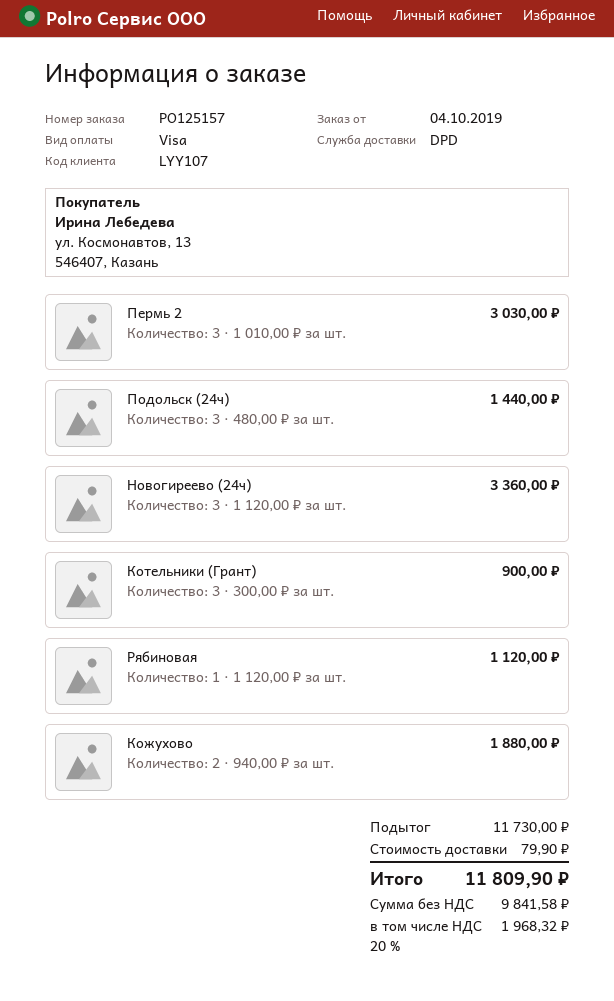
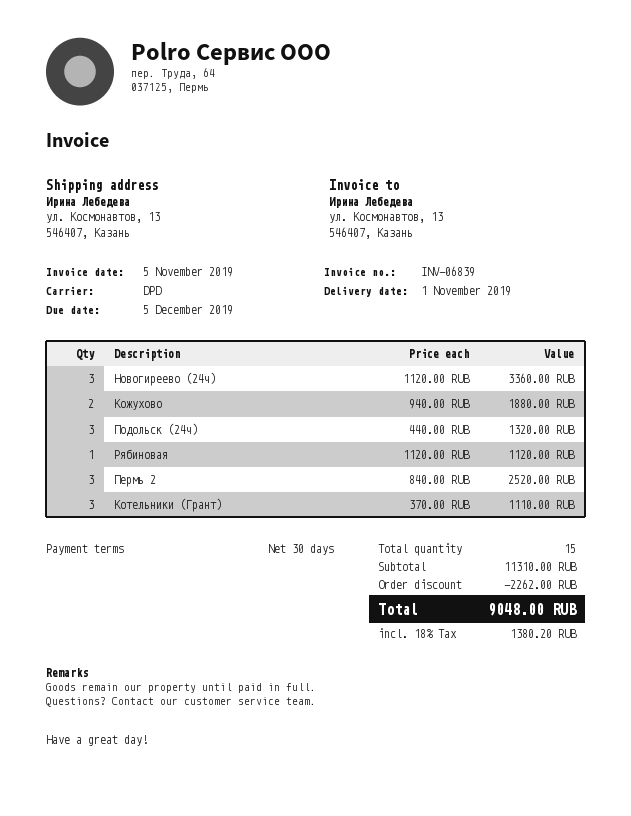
Пермь 2: 3 x 1010.00 = 3030.00 -> 3 x 840.00 = 2520.00
Подольск (24ч): 3 x 480.00 = 1440.00 -> 3 x 440.00 = 1320.00
Котельники (Грант): 3 x 300.00 = 900.00 -> 3 x 370.00 = 1110.00
subtotal: 11730.00 -> 11310.00
discount: none -> 2262.00
shipping: 79.90 -> none
tax: 20% = 1968.32 -> 18% = 1380.20
total: 11809.90 -> 9048.00

